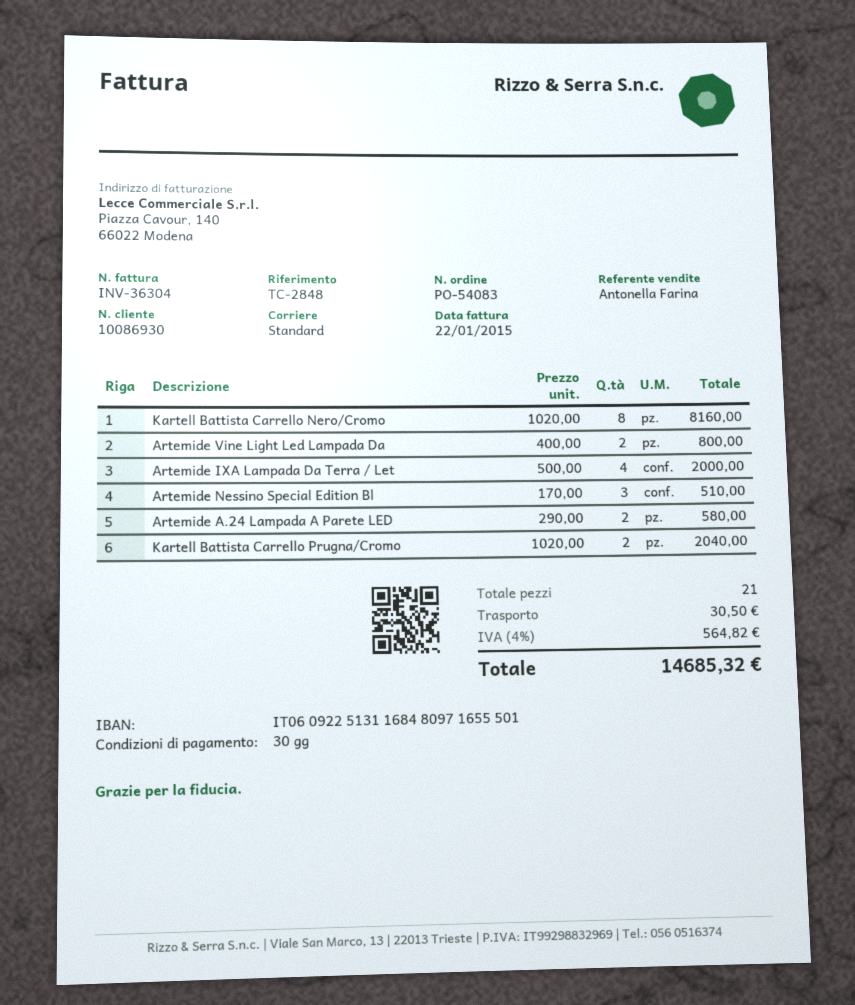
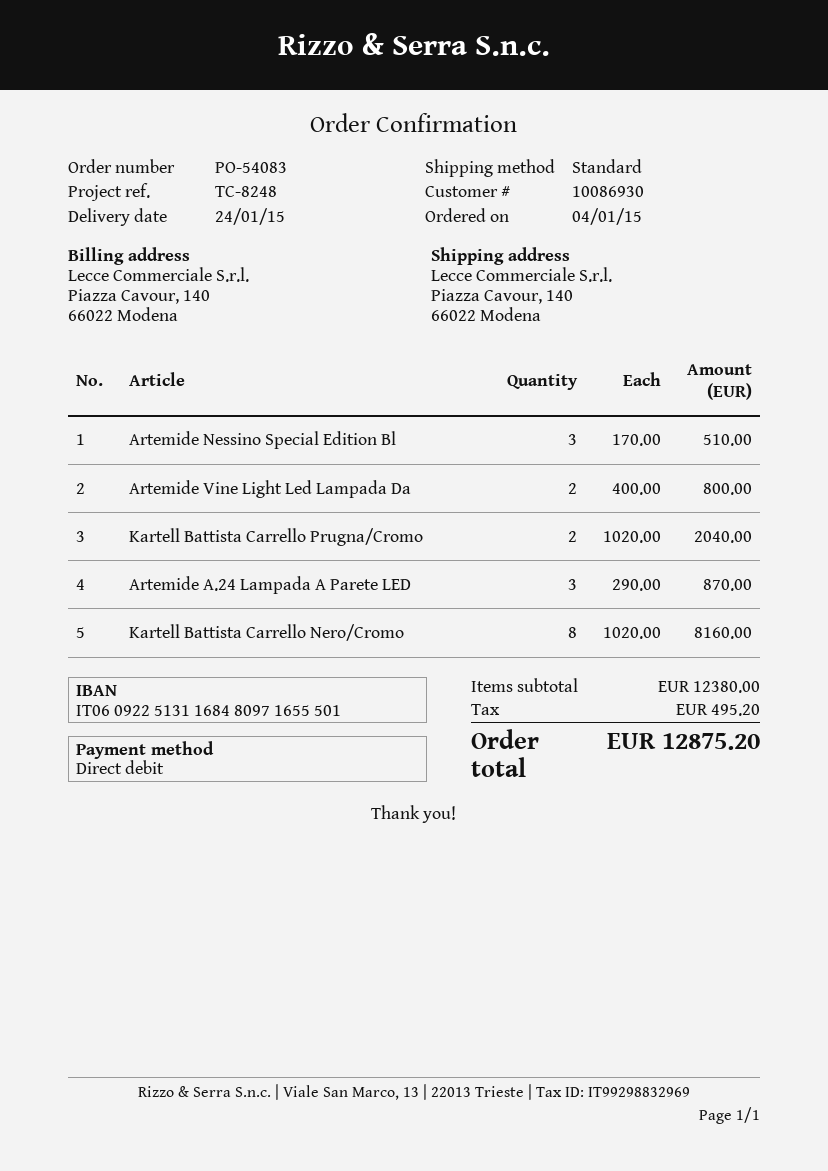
reference: TC-2848 -> TC-8248
Artemide IXA Lampada Da Terra / Let: 4 x 500.00 = 2000.00 -> none
Artemide A.24 Lampada A Parete LED: 2 x 290.00 = 580.00 -> 3 x 290.00 = 870.00
shipping: 30.50 -> none
tax: 564.82 -> 495.20
total: 14685.32 -> 12875.20

